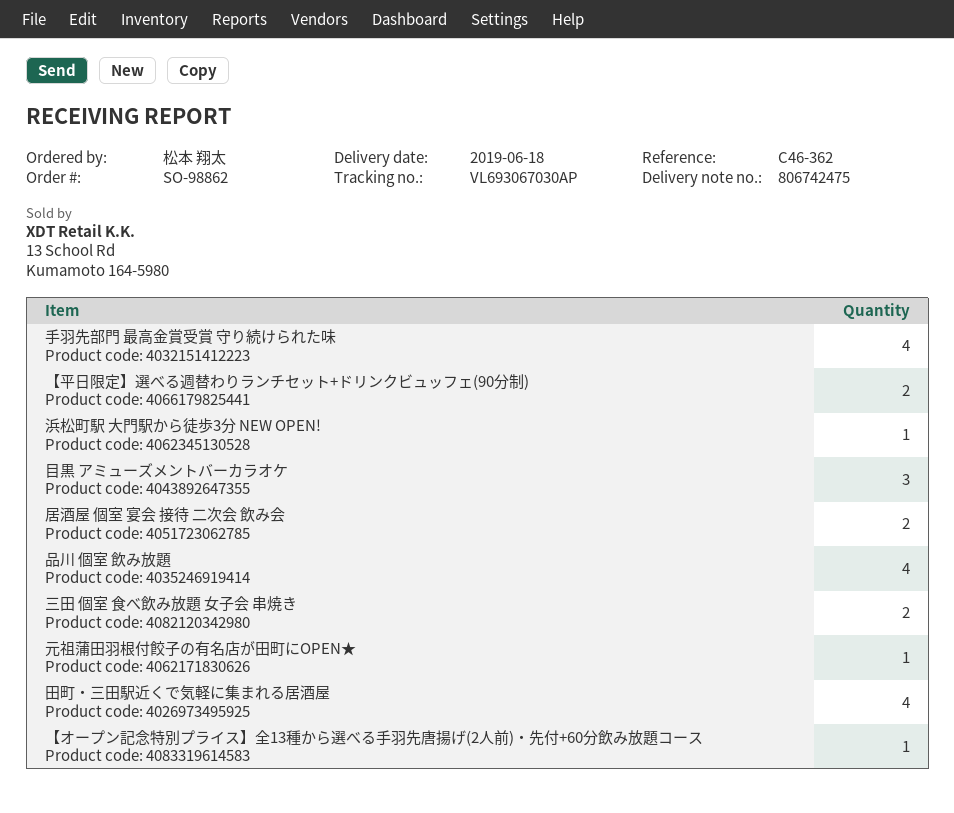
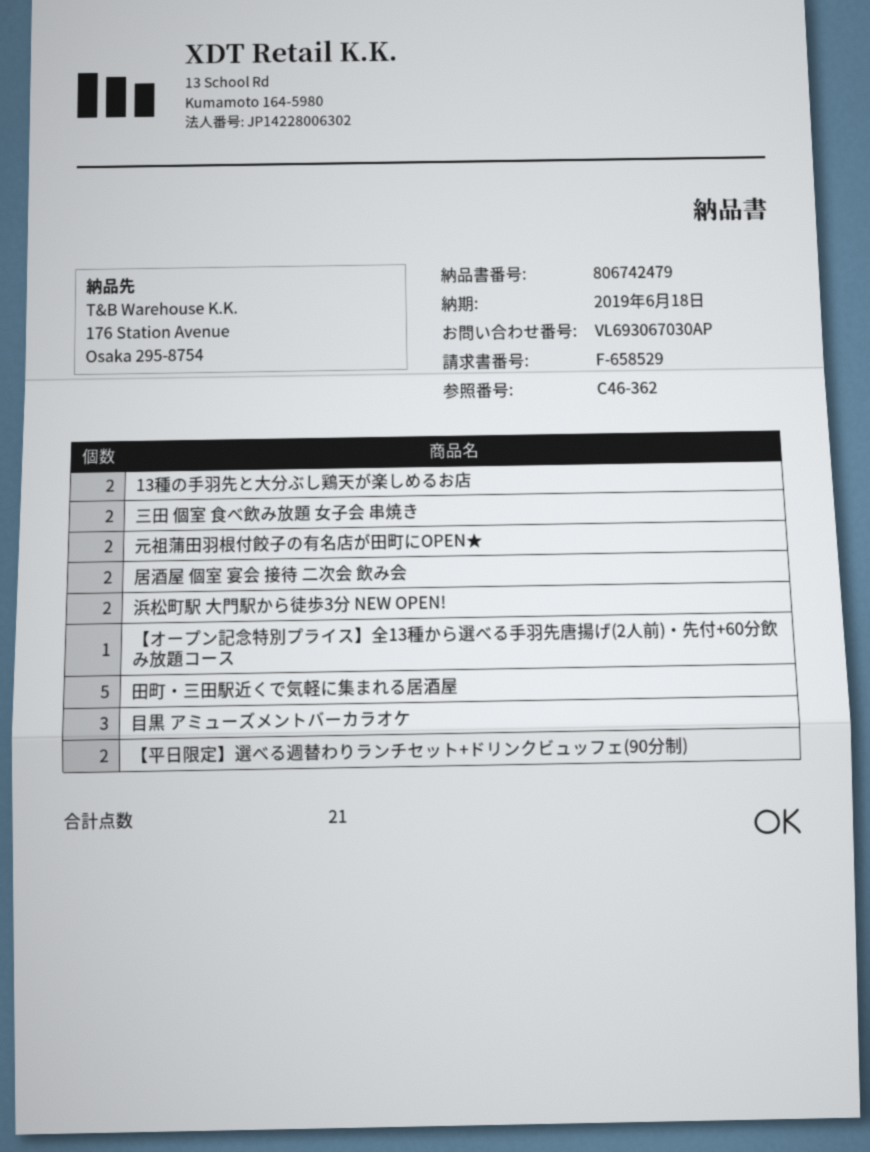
delivery note number: 806742475 -> 806742479
手羽先部門 最高金賞受賞 守り続けられた味: 4 -> none
浜松町駅 大門駅から徒歩3分 NEW OPEN!: 1 -> 2
品川 個室 飲み放題: 4 -> none
元祖蒲田羽根付餃子の有名店が田町にOPEN★: 1 -> 2
田町・三田駅近くで気軽に集まれる居酒屋: 4 -> 5
13種の手羽先と大分ぶし鶏天が楽しめるお店: none -> 2

